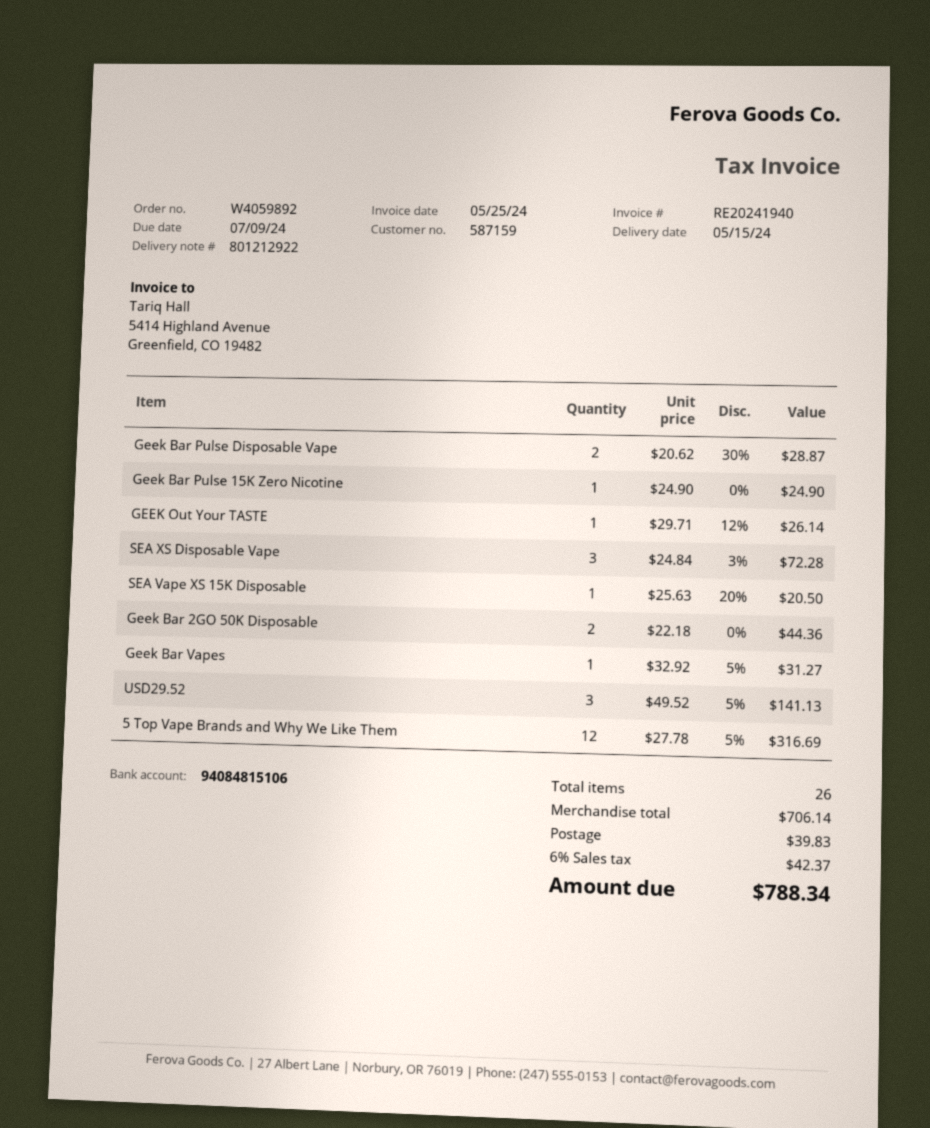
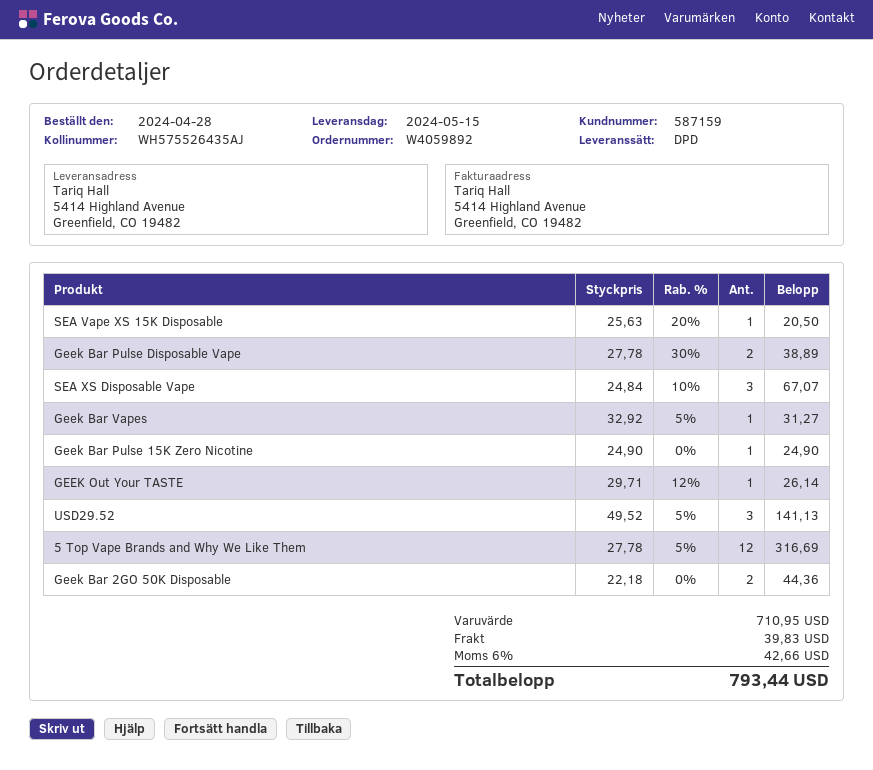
Geek Bar Pulse Disposable Vape: 2 x 20.62 - 30% = 28.87 -> 2 x 27.78 - 30% = 38.89
SEA XS Disposable Vape: 3 x 24.84 - 3% = 72.28 -> 3 x 24.84 - 10% = 67.07
subtotal: 706.14 -> 710.95
tax: 6% = 42.37 -> 6% = 42.66
total: 788.34 -> 793.44

